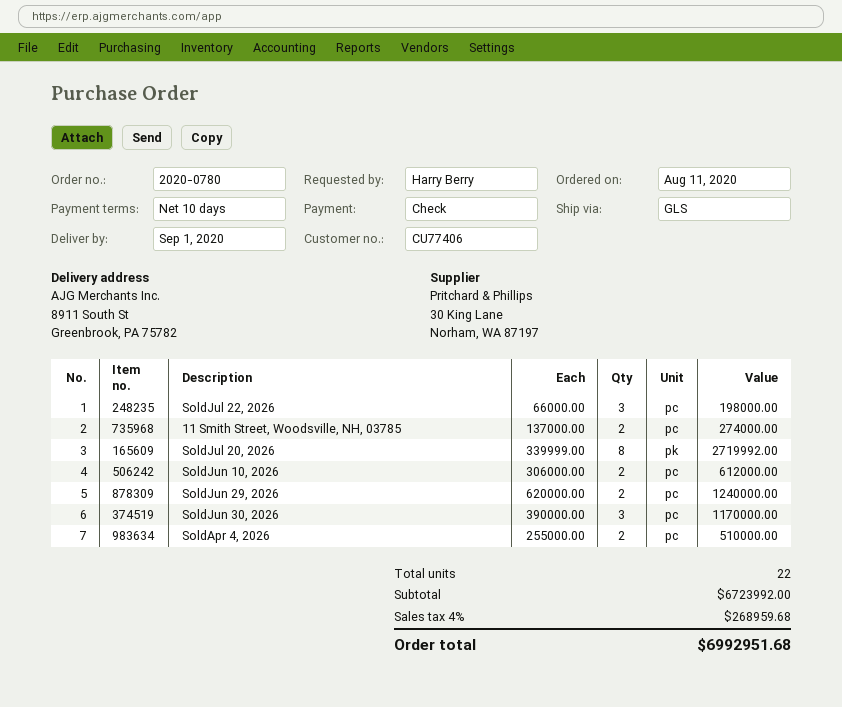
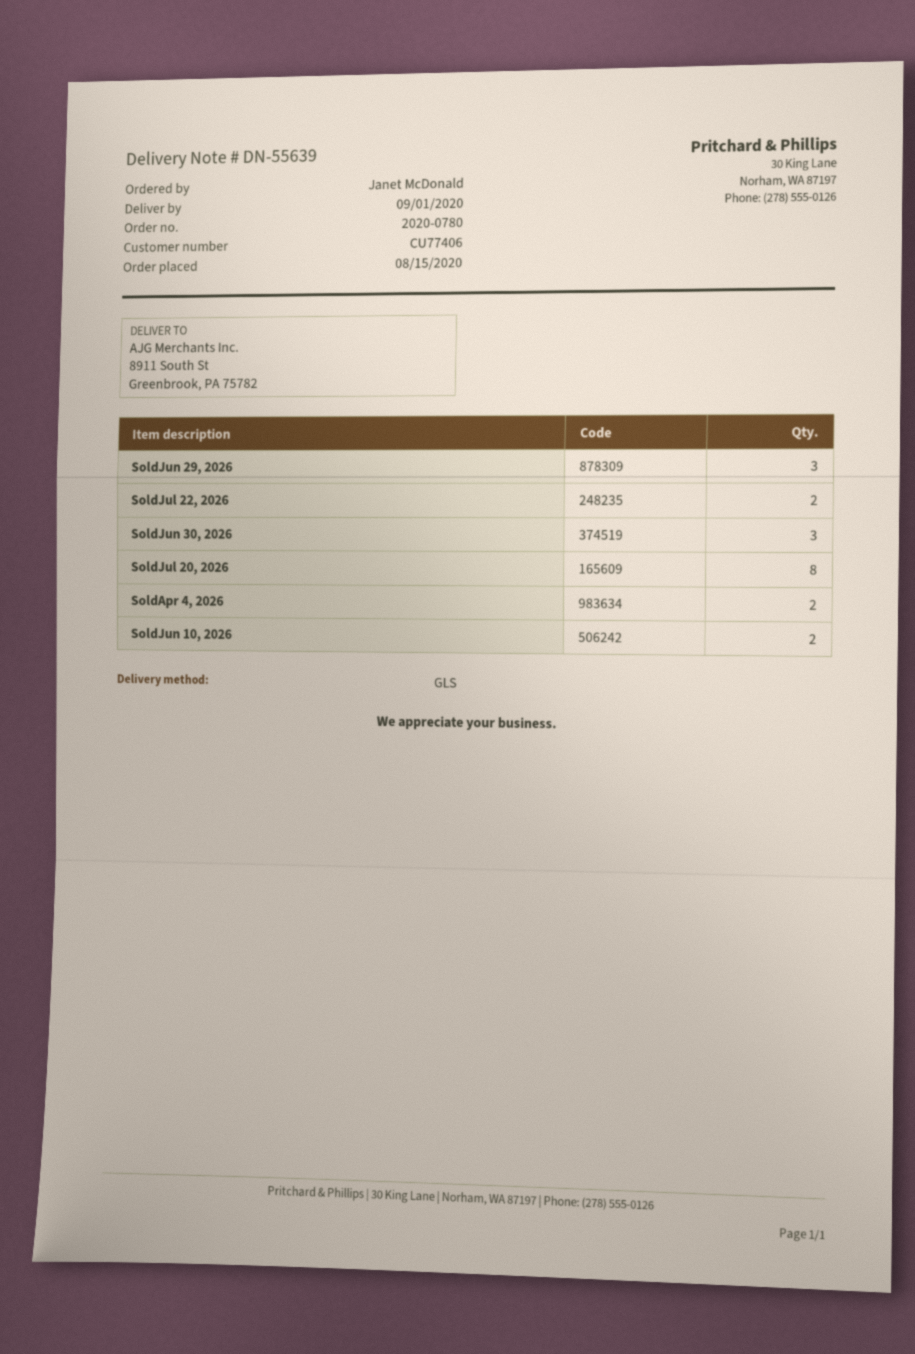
order date: 2020-08-11 -> 2020-08-15
ordered by: Harry Berry -> Janet McDonald
SoldJul 22, 2026: 3 -> 2
11 Smith Street, Woodsville, NH, 03785: 2 -> none
SoldJun 29, 2026: 2 -> 3

